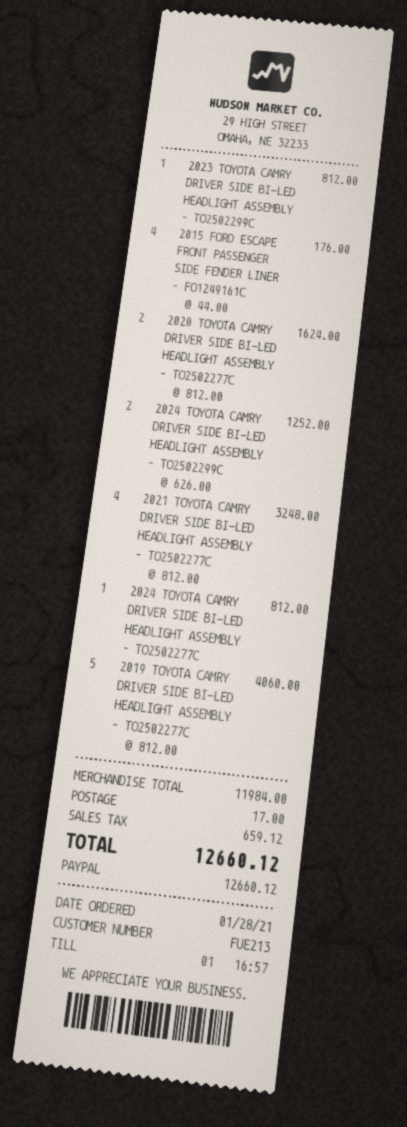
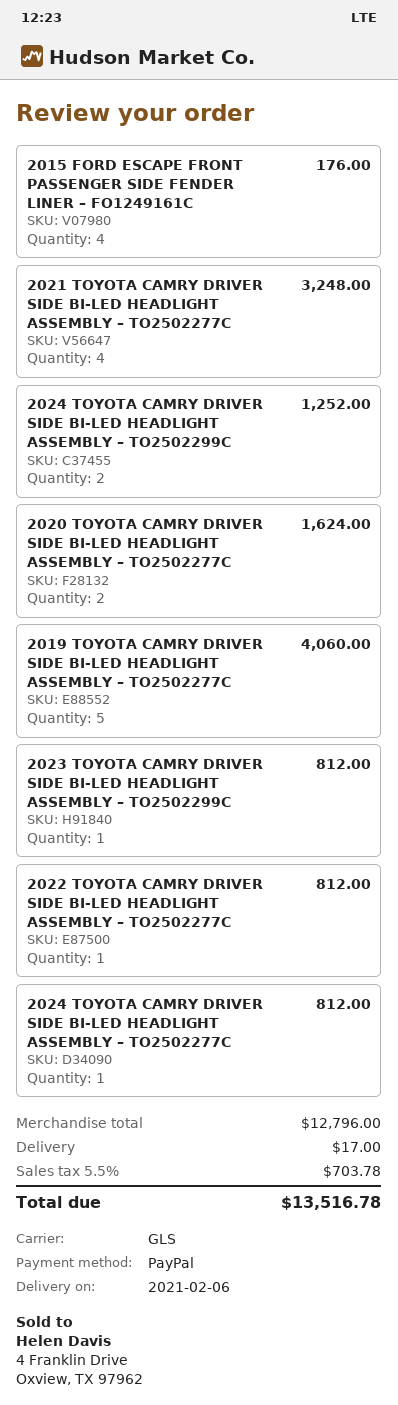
2022 TOYOTA CAMRY DRIVER SIDE BI-LED HEADLIGHT ASSEMBLY – TO2502277C: none -> 1 for 812.00
subtotal: 11984.00 -> 12796.00
tax: 659.12 -> 703.78
total: 12660.12 -> 13516.78

